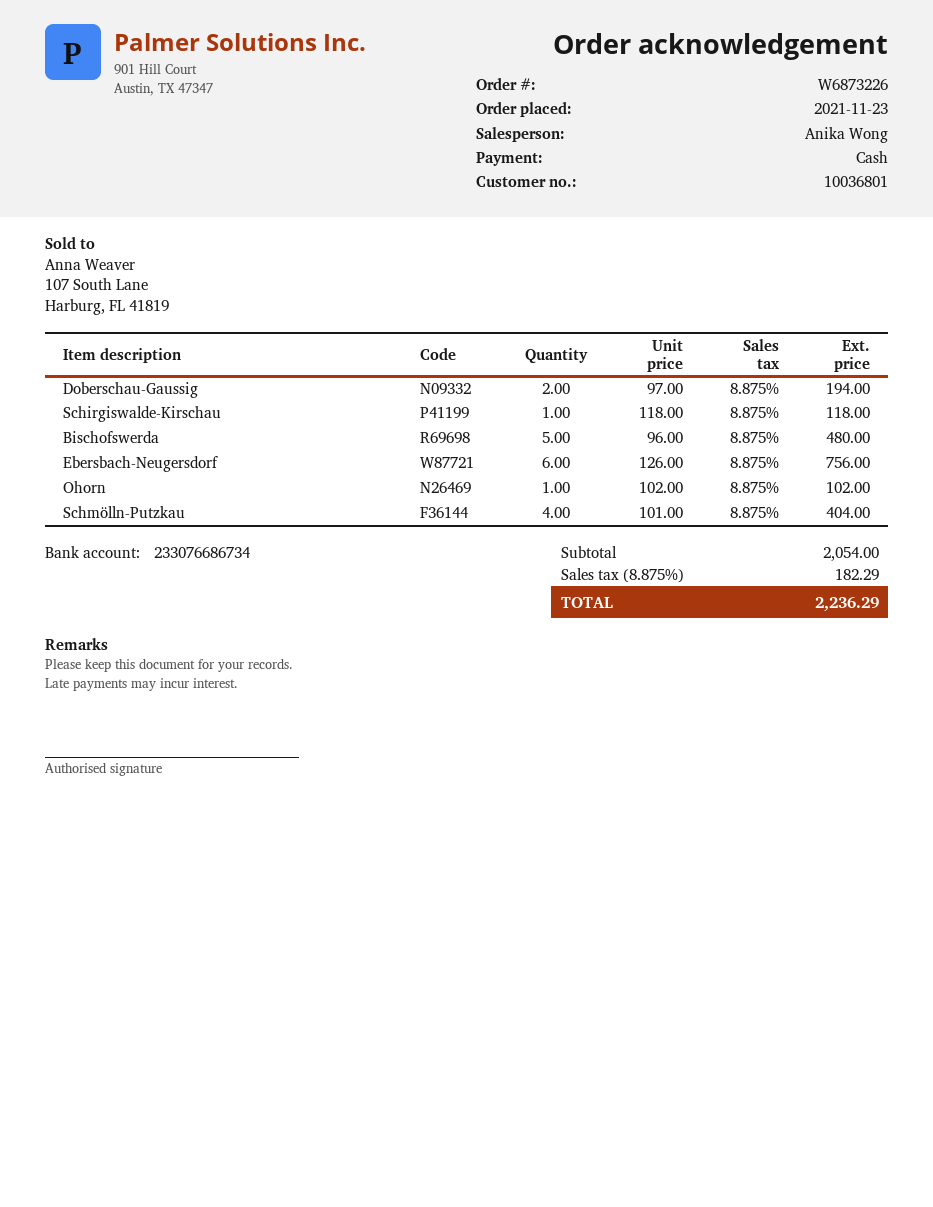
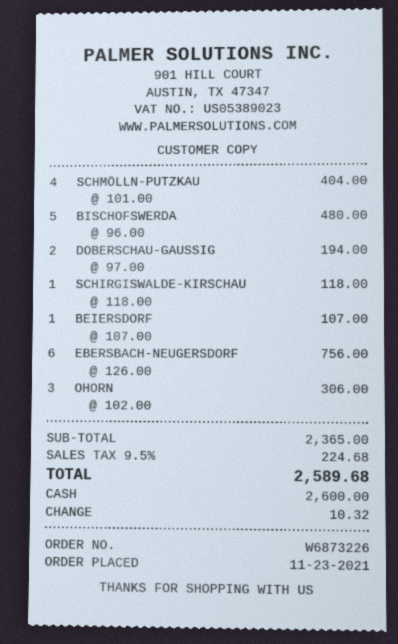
Ohorn: 1 x 102.00 = 102.00 -> 3 x 102.00 = 306.00
BEIERSDORF: none -> 1 x 107.00 = 107.00
subtotal: 2054.00 -> 2365.00
tax: 8.875% = 182.29 -> 9.5% = 224.68
total: 2236.29 -> 2589.68

